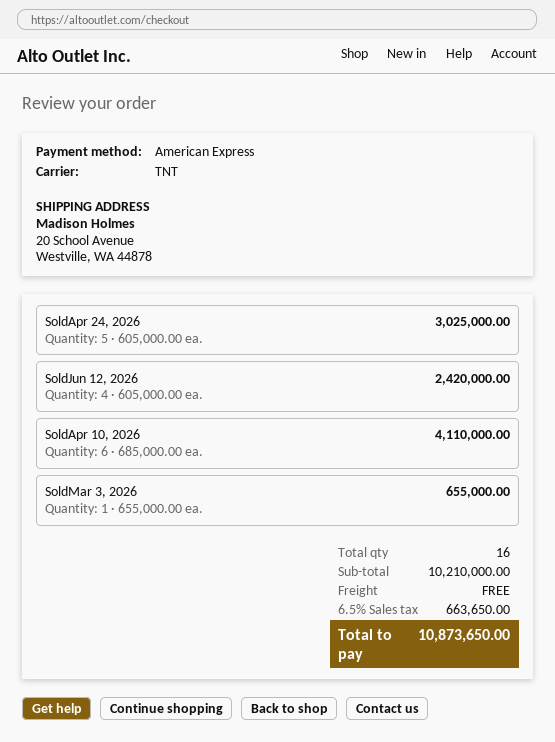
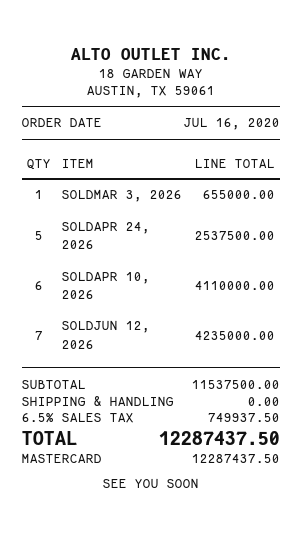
payment method: American Express -> Mastercard
SoldApr 24, 2026: 5 for 3025000.00 -> 5 for 2537500.00
SoldJun 12, 2026: 4 for 2420000.00 -> 7 for 4235000.00
subtotal: 10210000.00 -> 11537500.00
tax: 6.5% = 663650.00 -> 6.5% = 749937.50
total: 10873650.00 -> 12287437.50

